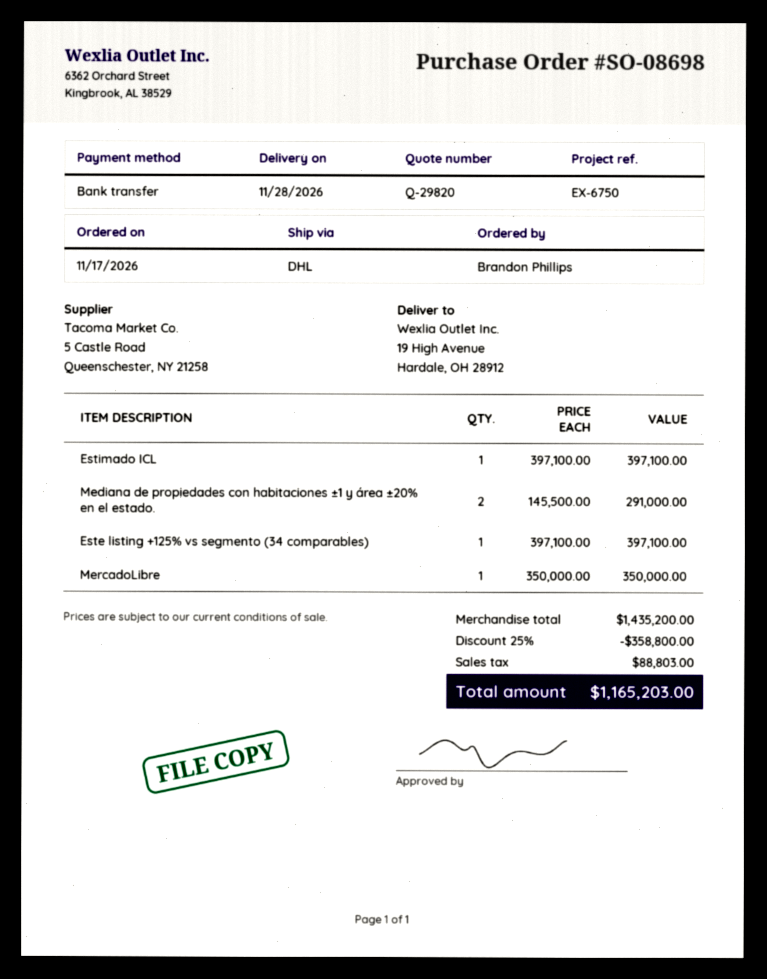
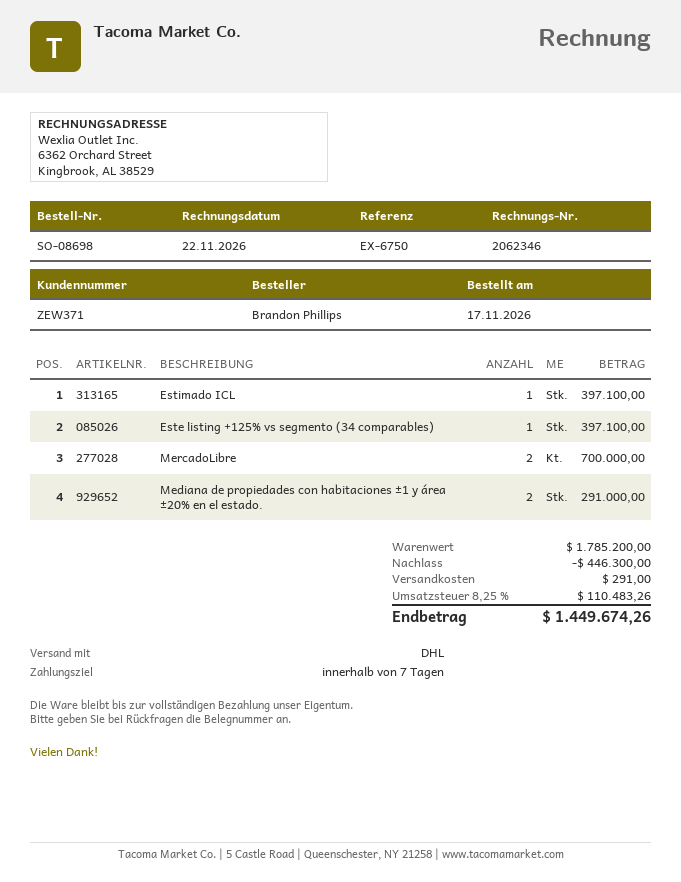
MercadoLibre: 1 for 350000.00 -> 2 for 700000.00
subtotal: 1435200.00 -> 1785200.00
discount: 358800.00 -> 446300.00
shipping: none -> 291.00
tax: 88803.00 -> 110483.26
total: 1165203.00 -> 1449674.26

